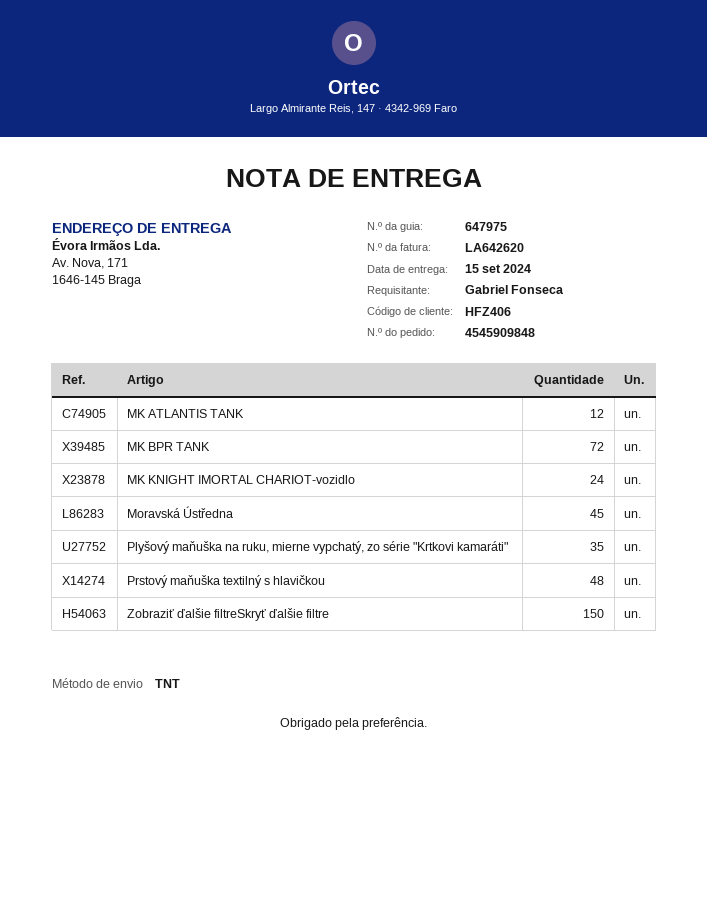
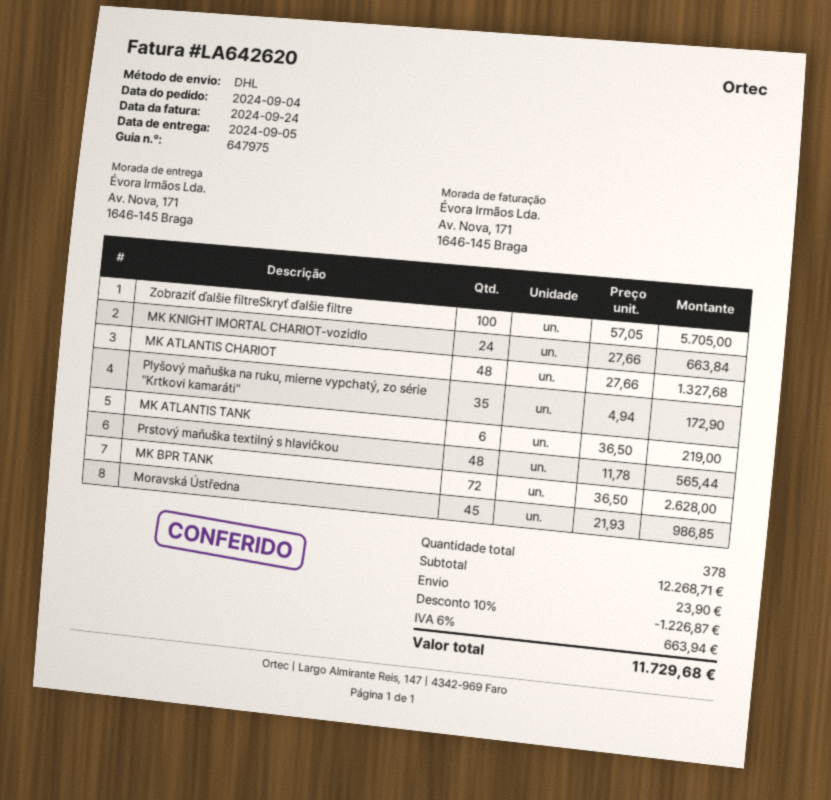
delivery date: 2024-09-15 -> 2024-09-05
shipping method: TNT -> DHL
MK ATLANTIS TANK: 12 -> 6
Zobraziť ďalšie filtreSkryť ďalšie filtre: 150 -> 100
MK ATLANTIS CHARIOT: none -> 48

